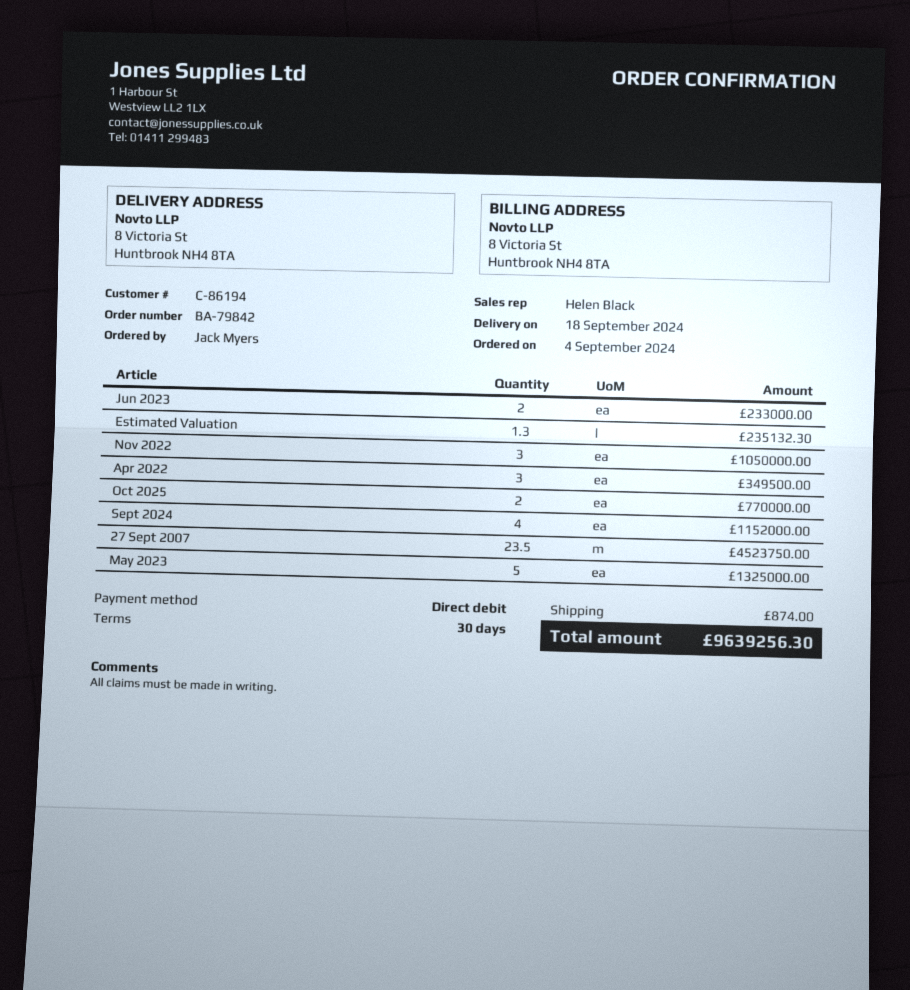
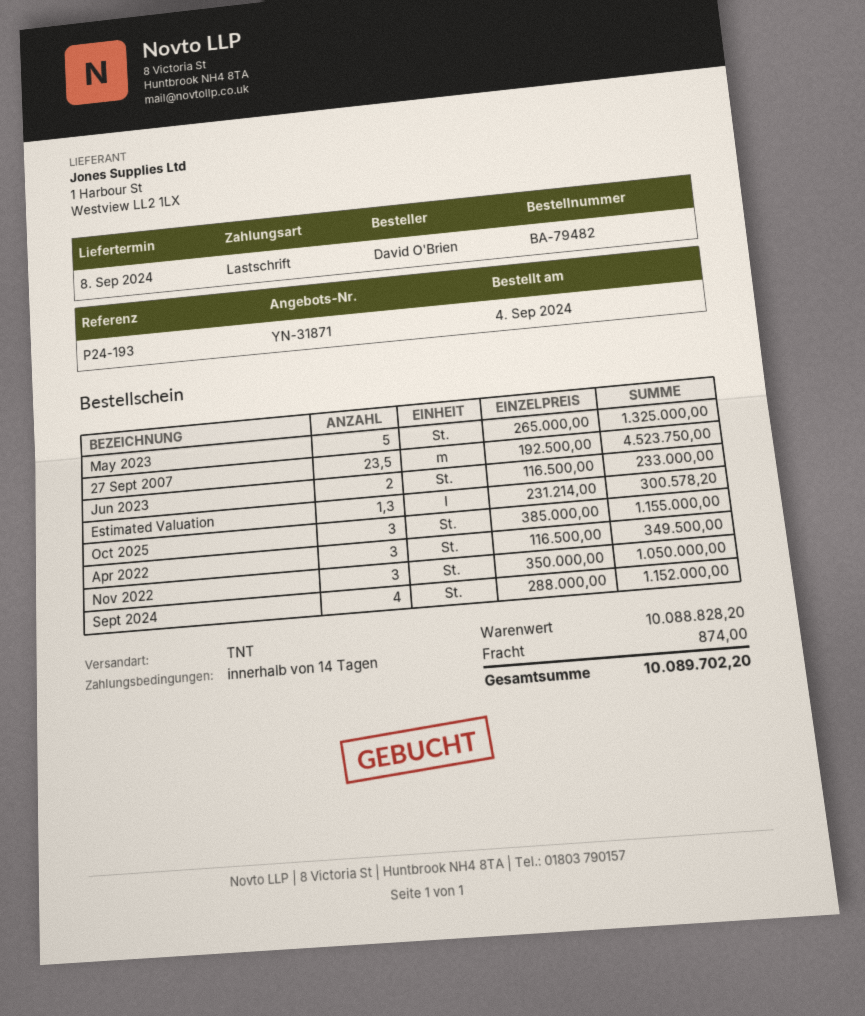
order number: BA-79842 -> BA-79482
delivery date: 2024-09-18 -> 2024-09-08
payment terms: 30 days -> 14 days
ordered by: Jack Myers -> David O'Brien
Estimated Valuation: 1.3 for 235132.30 -> 1.3 for 300578.20
Oct 2025: 2 for 770000.00 -> 3 for 1155000.00
total: 9639256.30 -> 10089702.20

